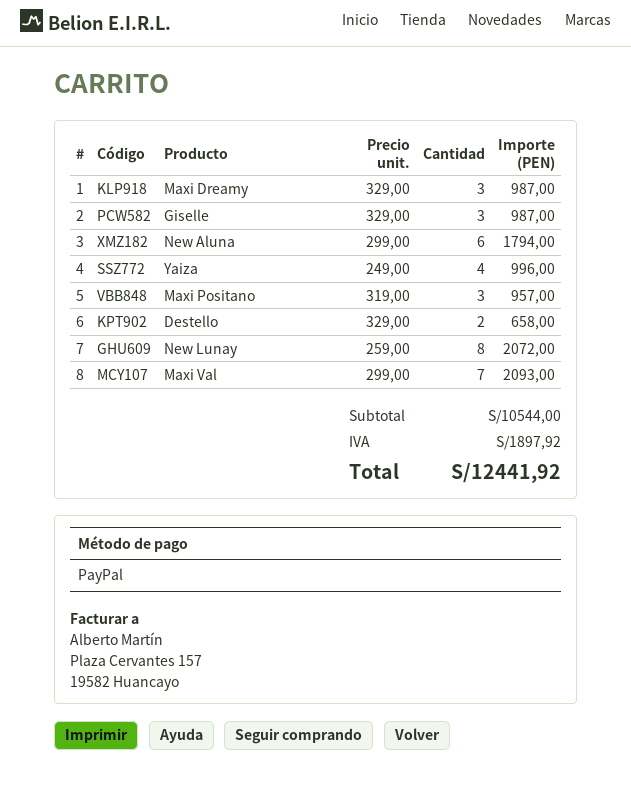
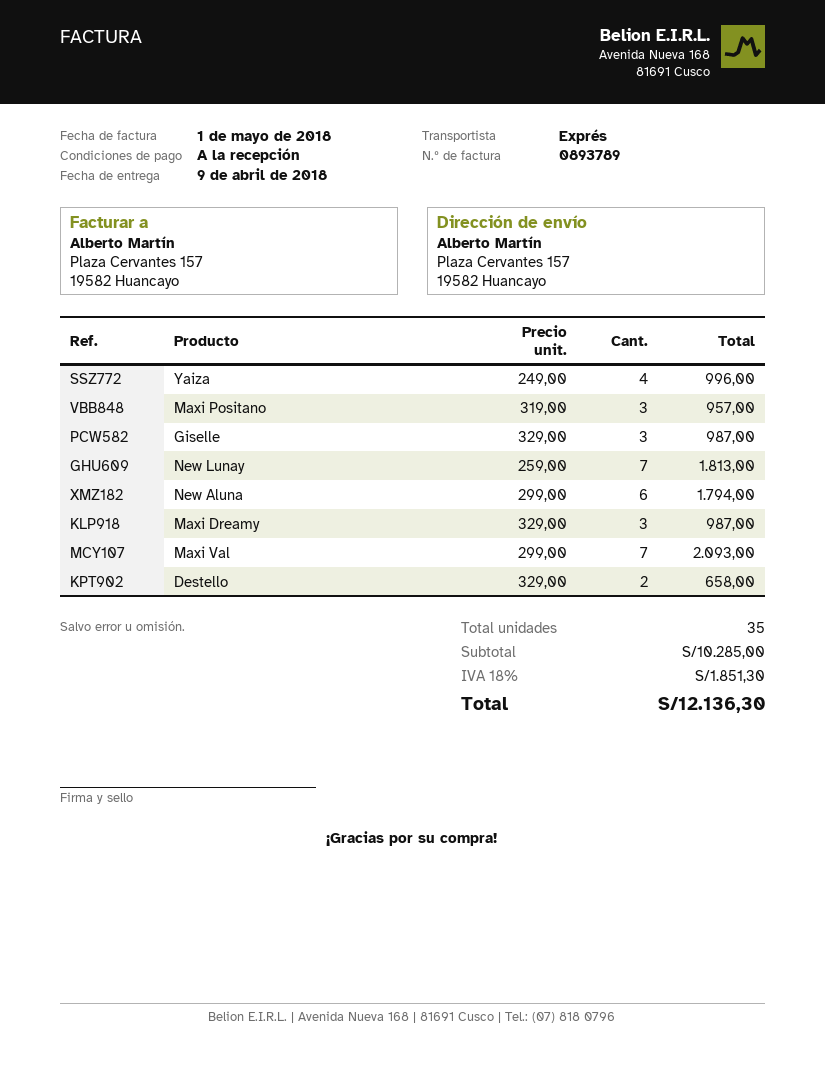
New Lunay: 8 x 259.00 = 2072.00 -> 7 x 259.00 = 1813.00
subtotal: 10544.00 -> 10285.00
tax: 1897.92 -> 1851.30
total: 12441.92 -> 12136.30

